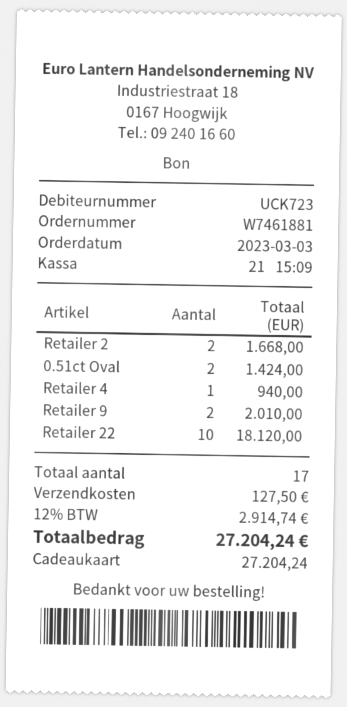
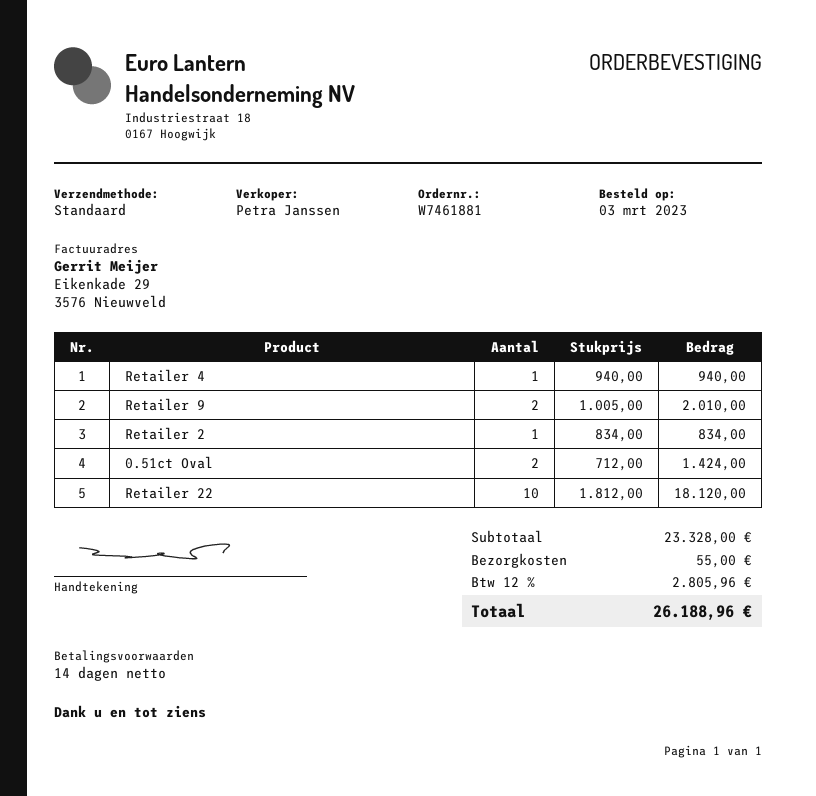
Retailer 2: 2 for 1668.00 -> 1 for 834.00
shipping: 127.50 -> 55.00
tax: 12% = 2914.74 -> 12% = 2805.96
total: 27204.24 -> 26188.96

